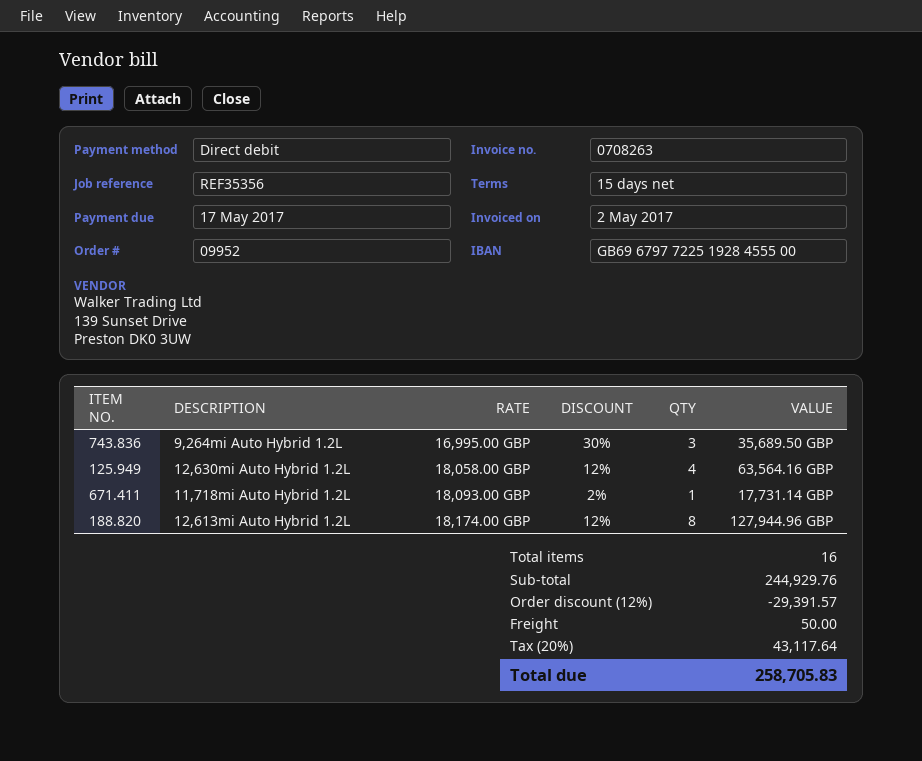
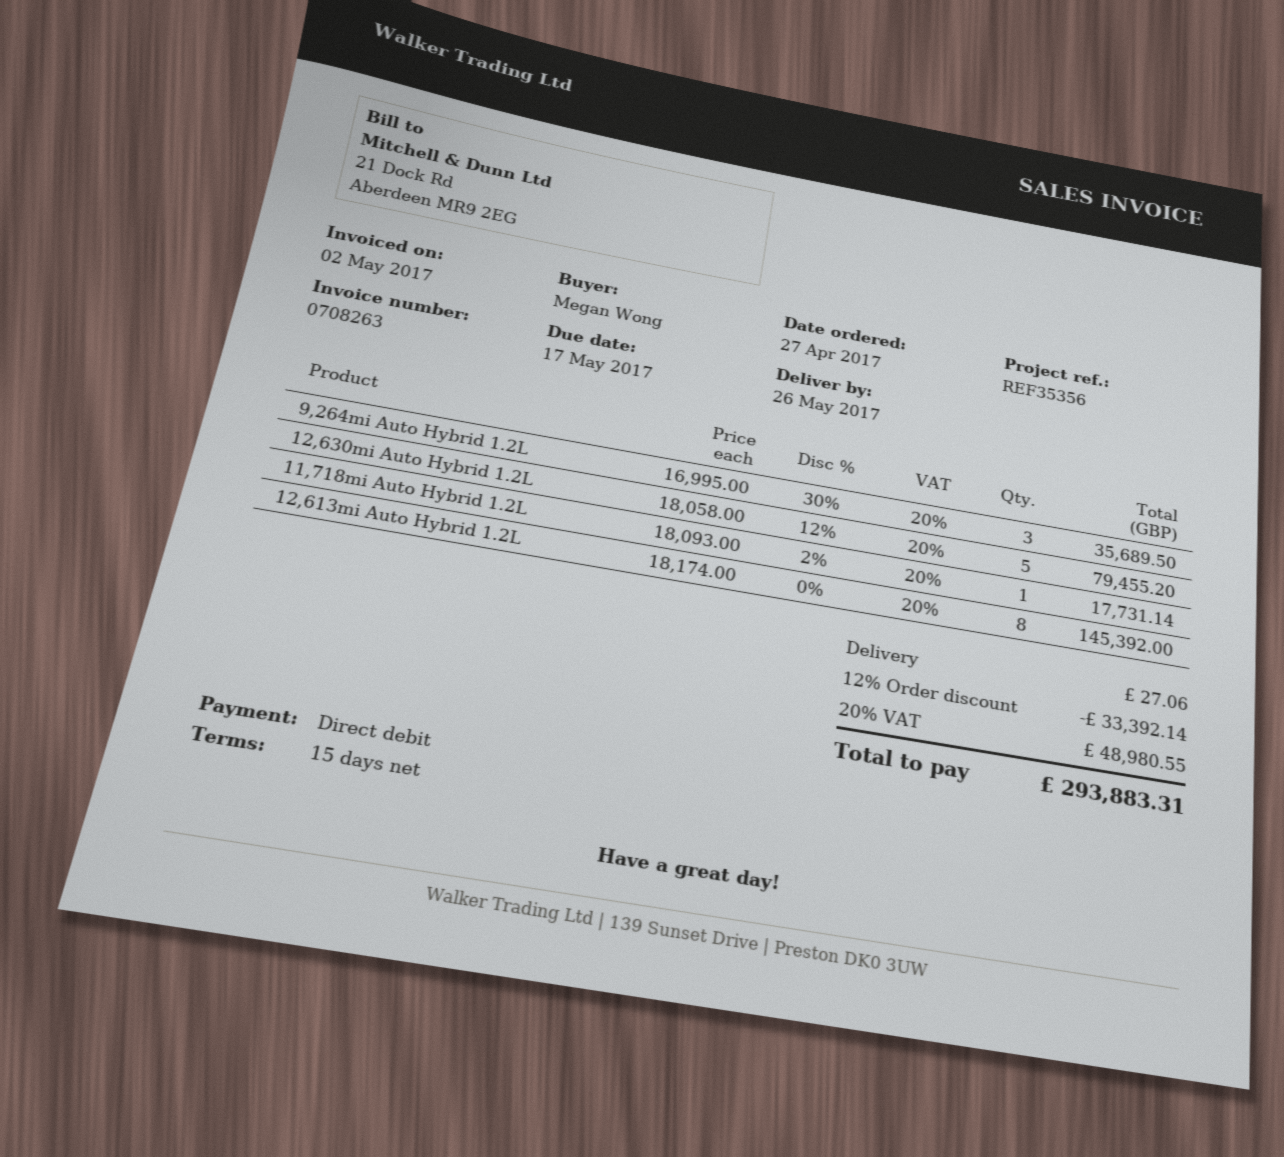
12,630mi Auto Hybrid 1.2L: 4 x 18058.00 - 12% = 63564.16 -> 5 x 18058.00 - 12% = 79455.20
12,613mi Auto Hybrid 1.2L: 8 x 18174.00 - 12% = 127944.96 -> 8 x 18174.00 = 145392.00
discount: 12% = 29391.57 -> 12% = 33392.14
shipping: 50.00 -> 27.06
tax: 20% = 43117.64 -> 20% = 48980.55
total: 258705.83 -> 293883.31

